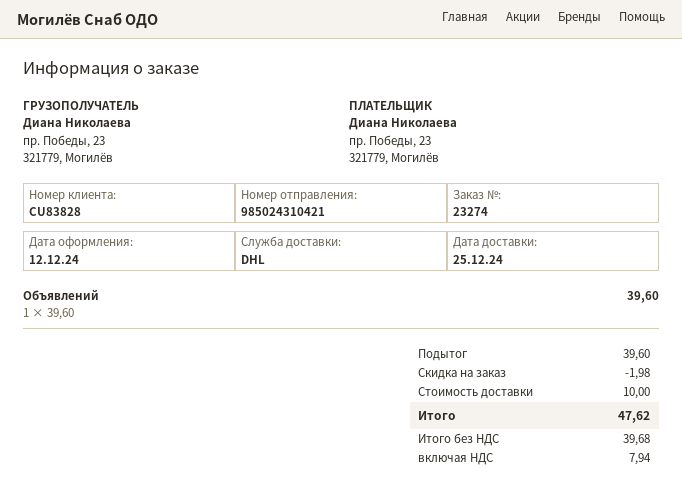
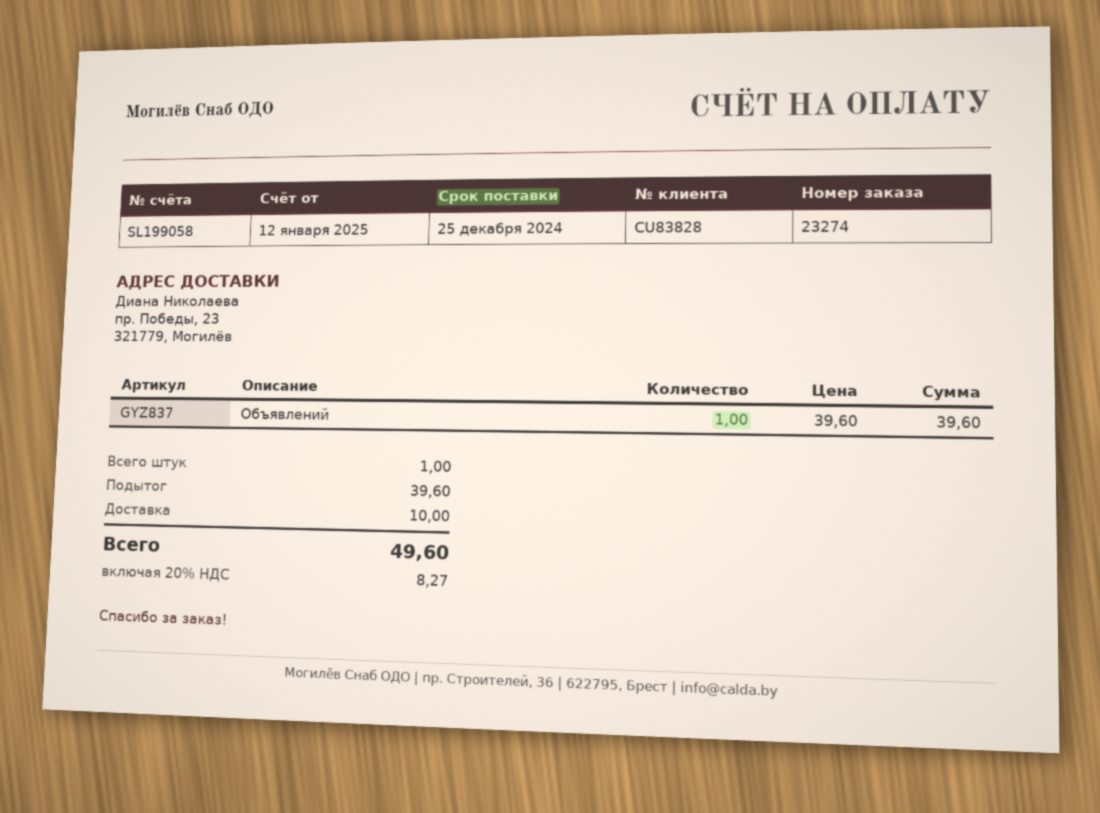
discount: 1.98 -> none
tax: 7.94 -> 8.27
total: 47.62 -> 49.60

